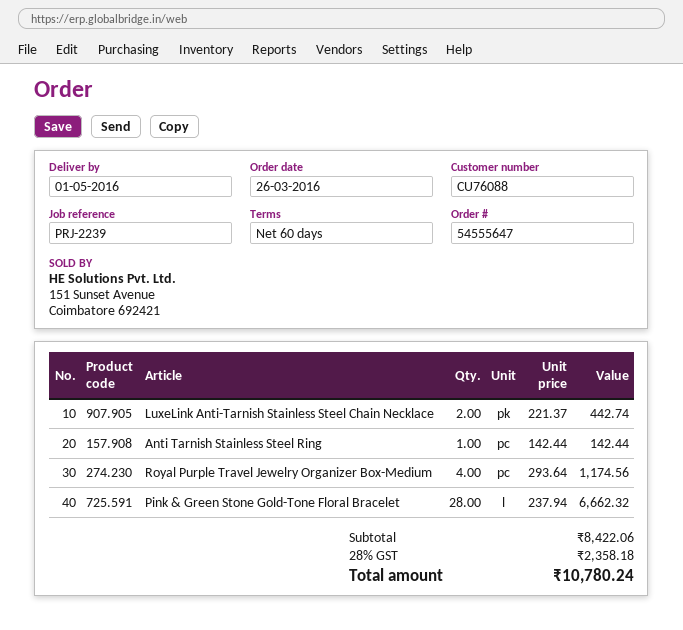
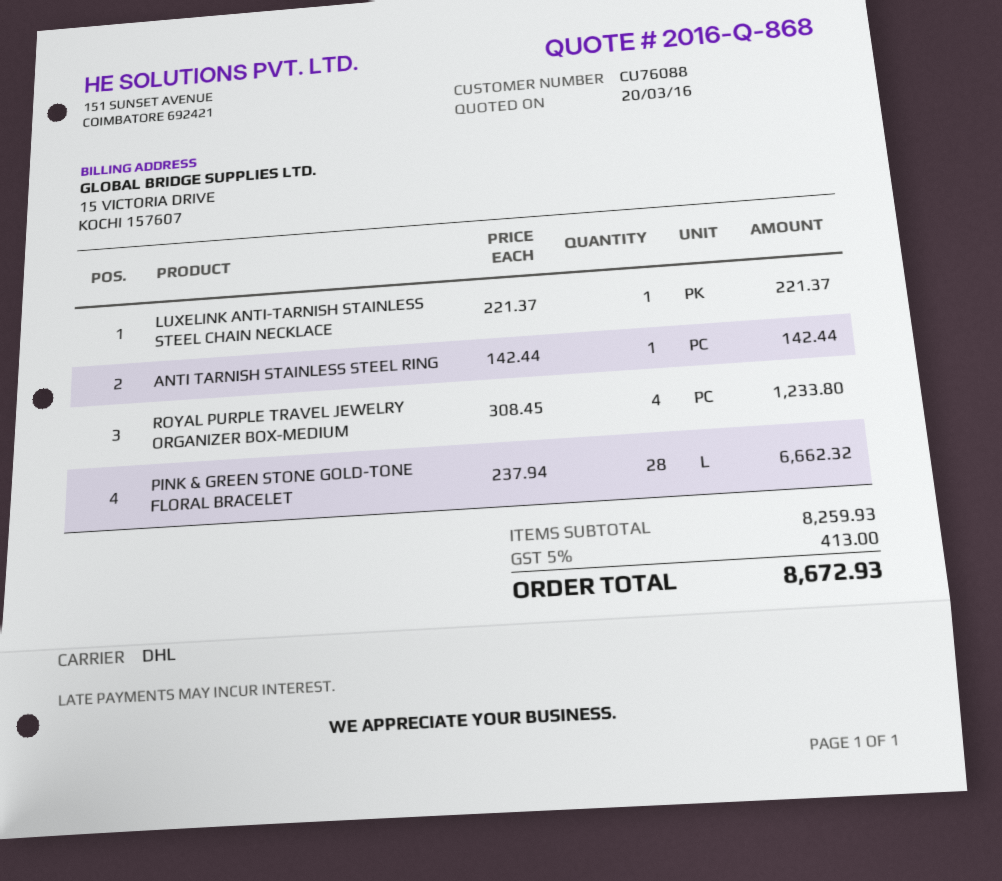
LuxeLink Anti-Tarnish Stainless Steel Chain Necklace: 2 x 221.37 = 442.74 -> 1 x 221.37 = 221.37
Royal Purple Travel Jewelry Organizer Box-Medium: 4 x 293.64 = 1174.56 -> 4 x 308.45 = 1233.80
subtotal: 8422.06 -> 8259.93
tax: 28% = 2358.18 -> 5% = 413.00
total: 10780.24 -> 8672.93

